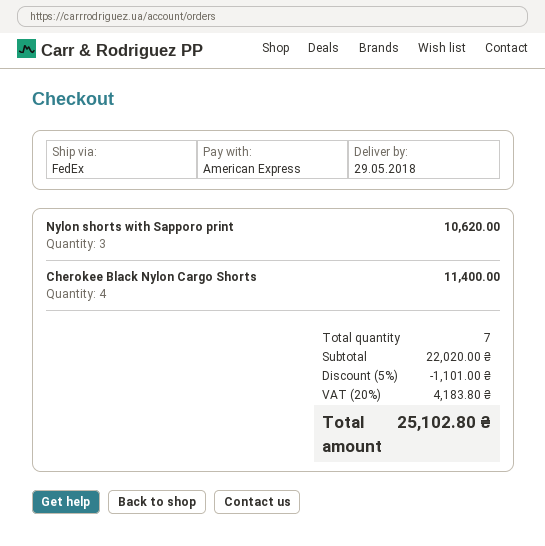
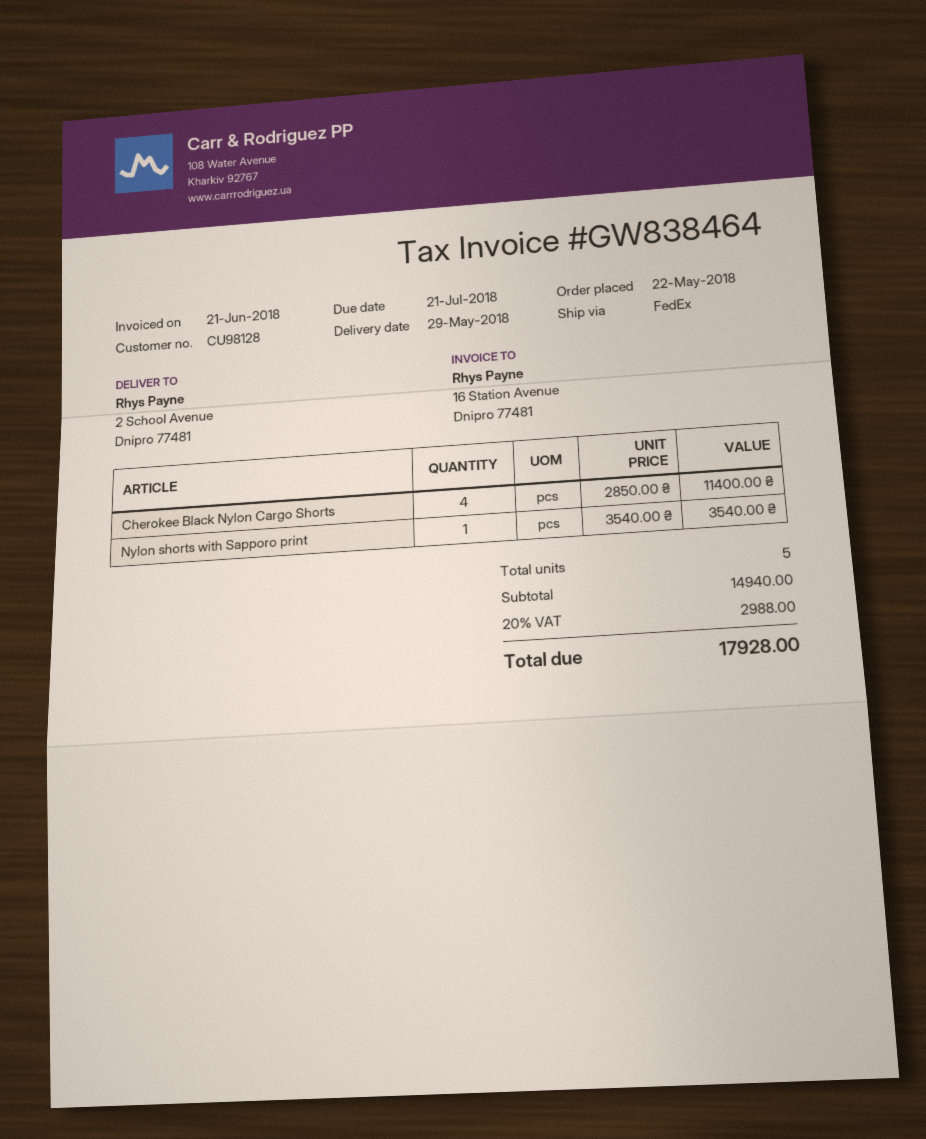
Nylon shorts with Sapporo print: 3 for 10620.00 -> 1 for 3540.00
total quantity: 7 -> 5
subtotal: 22020.00 -> 14940.00
discount: 5% = 1101.00 -> none
tax: 20% = 4183.80 -> 20% = 2988.00
total: 25102.80 -> 17928.00

